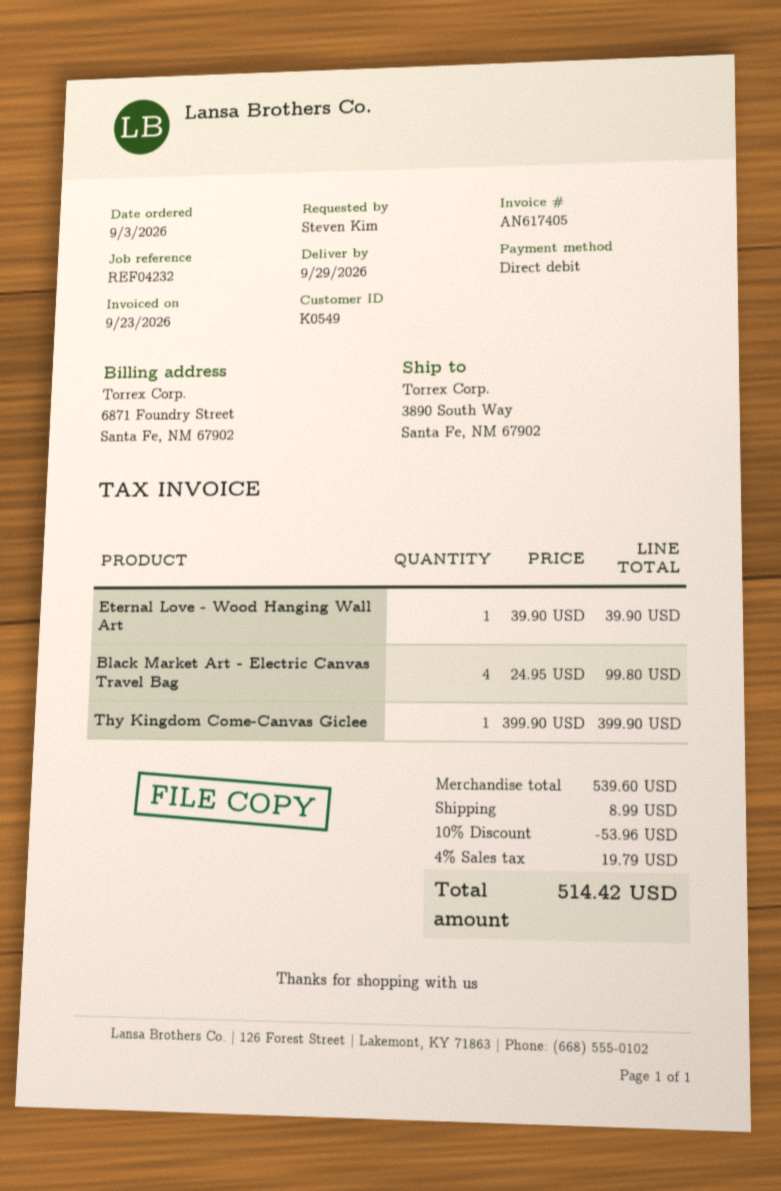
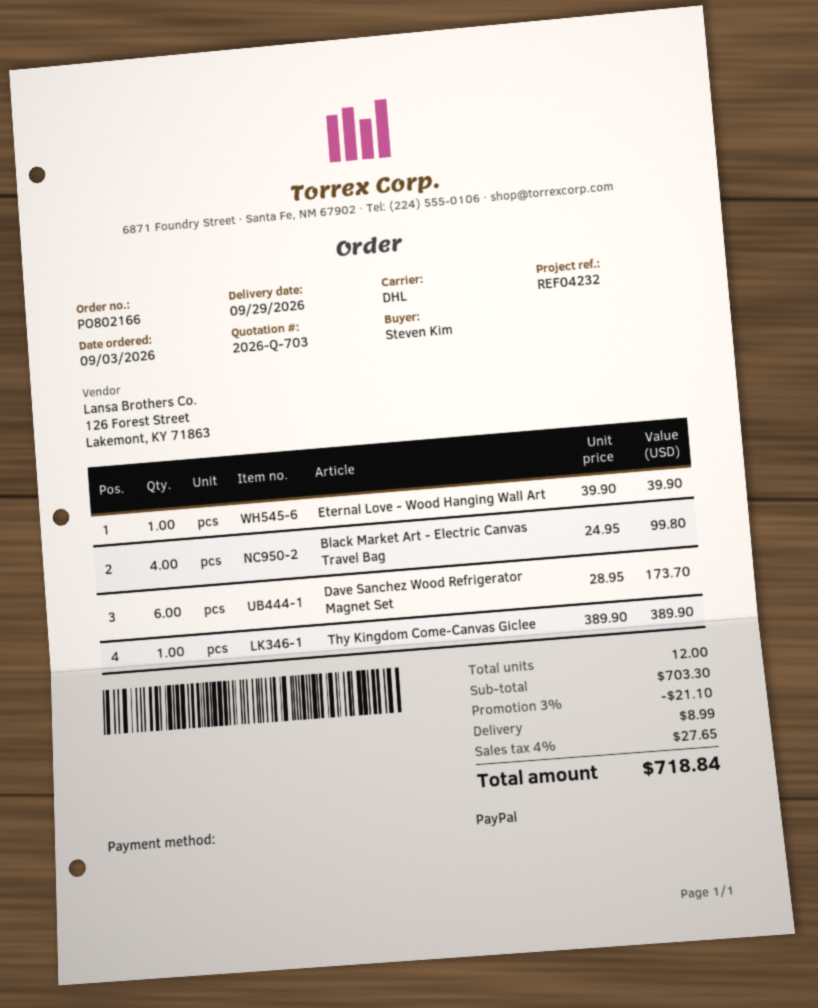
payment method: direct debit -> PayPal
Thy Kingdom Come-Canvas Giclee: 1 x 399.90 = 399.90 -> 1 x 389.90 = 389.90
Dave Sanchez Wood Refrigerator Magnet Set: none -> 6 x 28.95 = 173.70
subtotal: 539.60 -> 703.30
discount: 10% = 53.96 -> 3% = 21.10
tax: 4% = 19.79 -> 4% = 27.65
total: 514.42 -> 718.84

